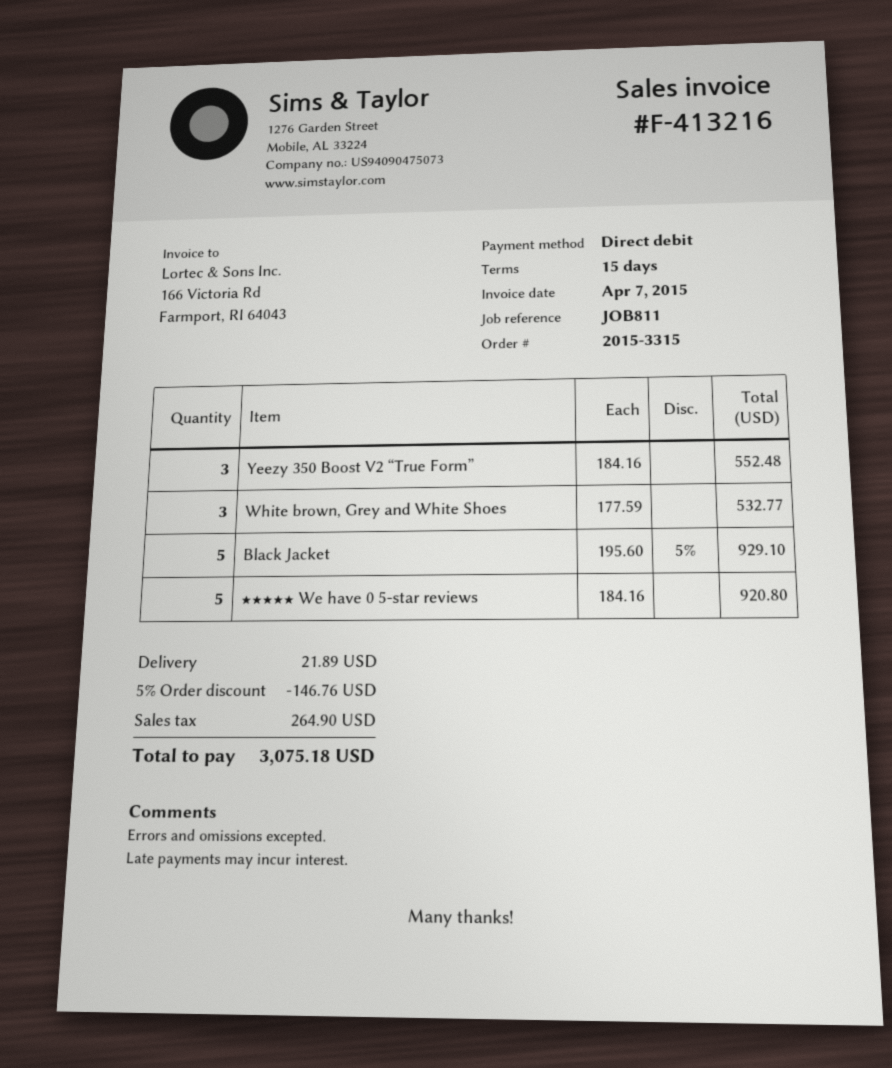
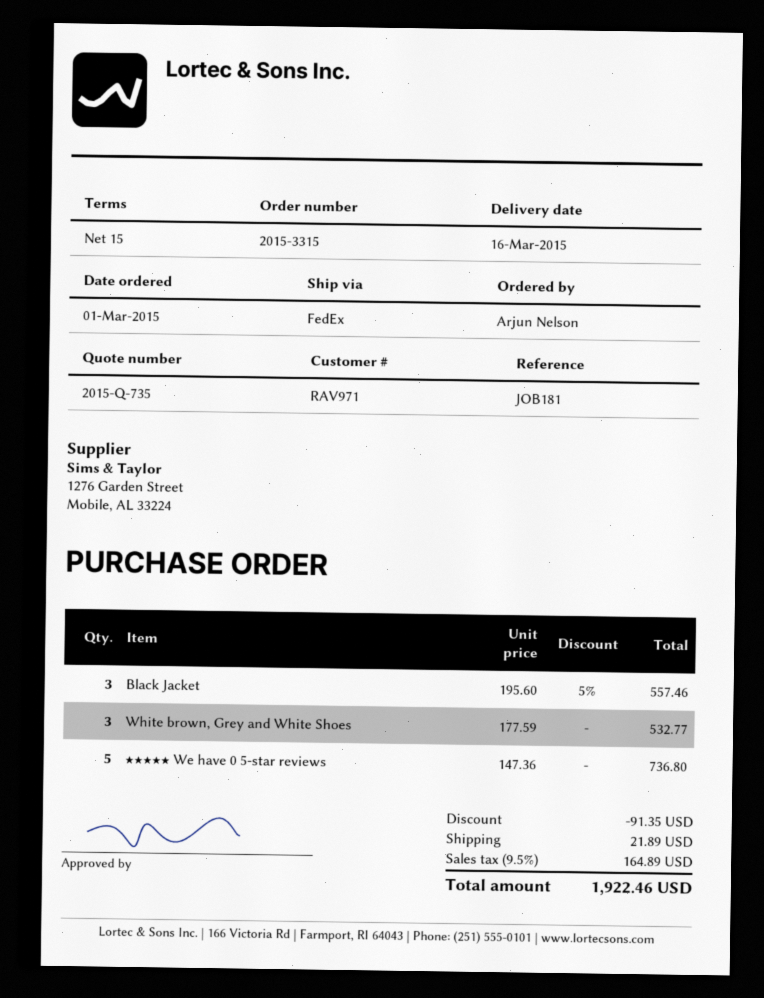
reference: JOB811 -> JOB181
Yeezy 350 Boost V2 “True Form”: 3 x 184.16 = 552.48 -> none
Black Jacket: 5 x 195.60 - 5% = 929.10 -> 3 x 195.60 - 5% = 557.46
★★★★★ We have 0 5-star reviews: 5 x 184.16 = 920.80 -> 5 x 147.36 = 736.80
discount: 146.76 -> 91.35
tax: 264.90 -> 164.89
total: 3075.18 -> 1922.46

